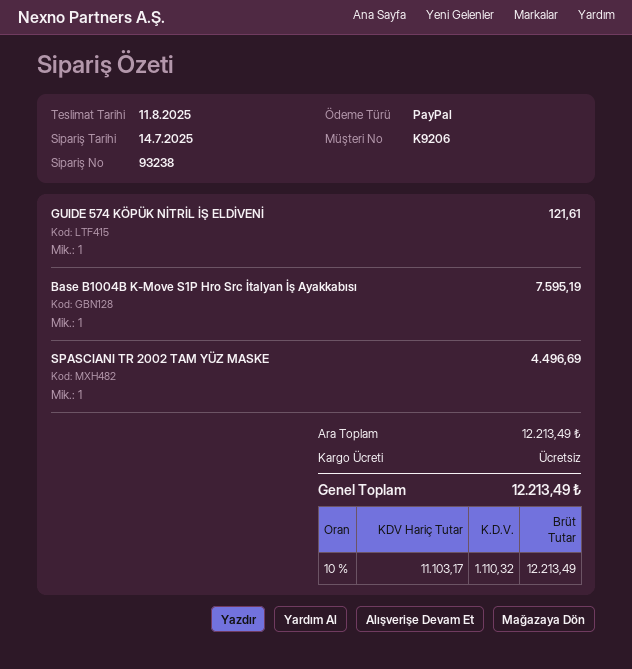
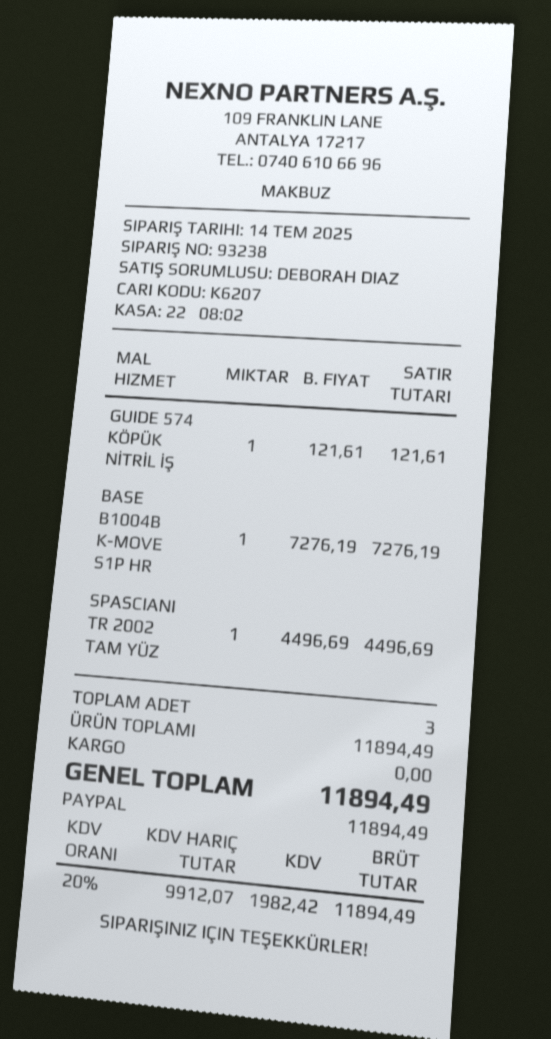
customer number: K9206 -> K6207
Base B1004B K-Move S1P Hro Src İtalyan İş Ayakkabısı: 1 for 7595.19 -> 1 for 7276.19
subtotal: 12213.49 -> 11894.49
net: 11103.17 -> 9912.07
tax: 10% = 1110.32 -> 20% = 1982.42
total: 12213.49 -> 11894.49

